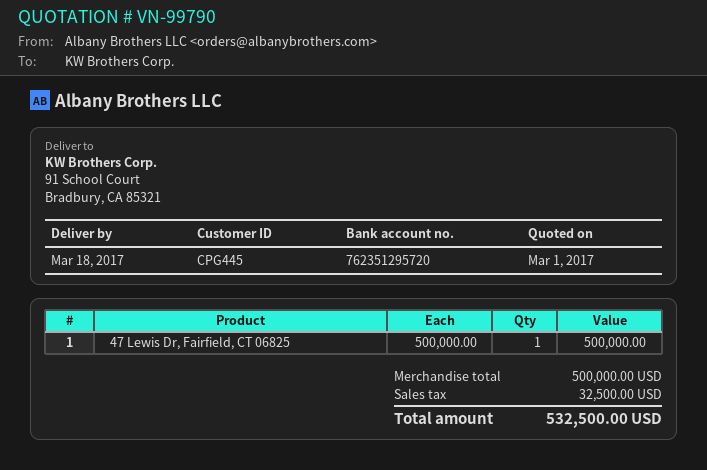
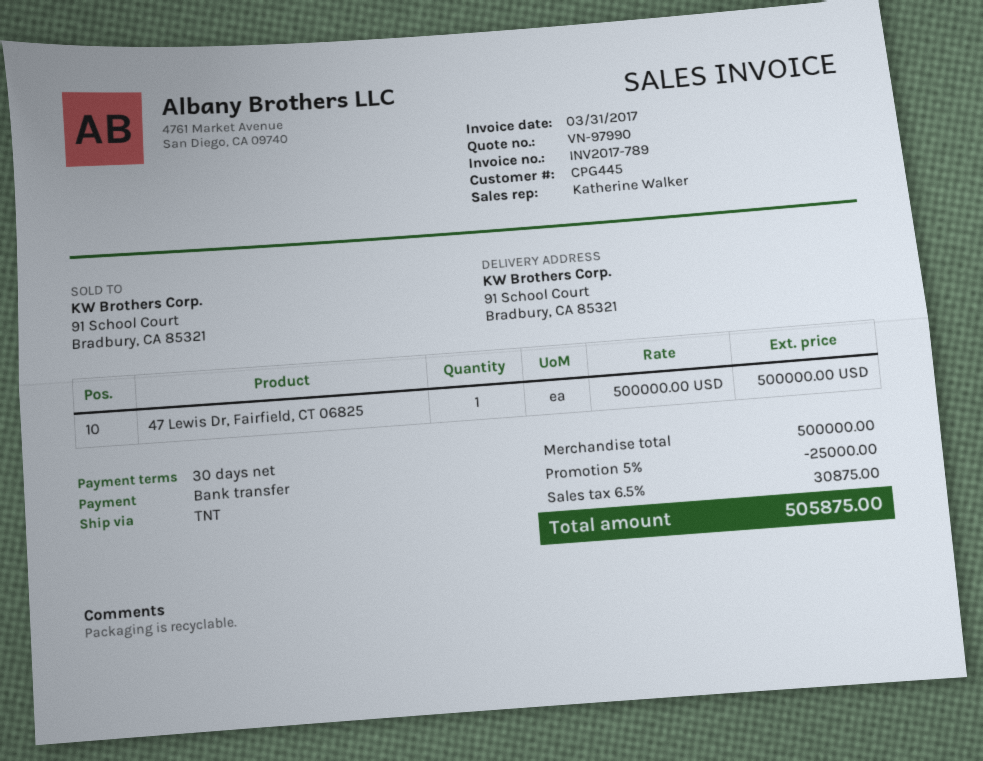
quote number: VN-99790 -> VN-97990
discount: none -> 5% = 25000.00
tax: 32500.00 -> 30875.00
total: 532500.00 -> 505875.00

